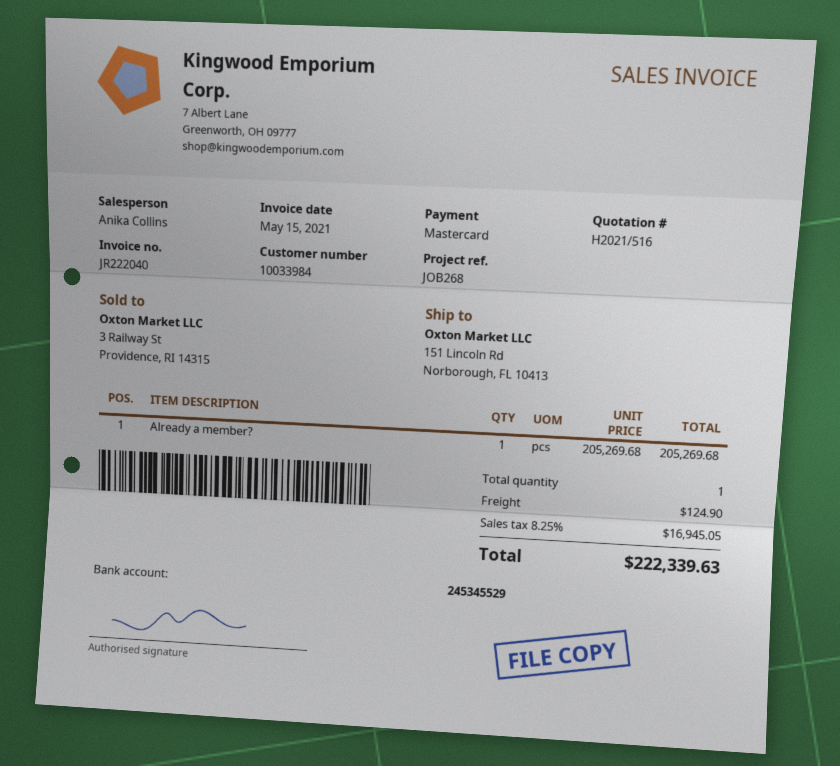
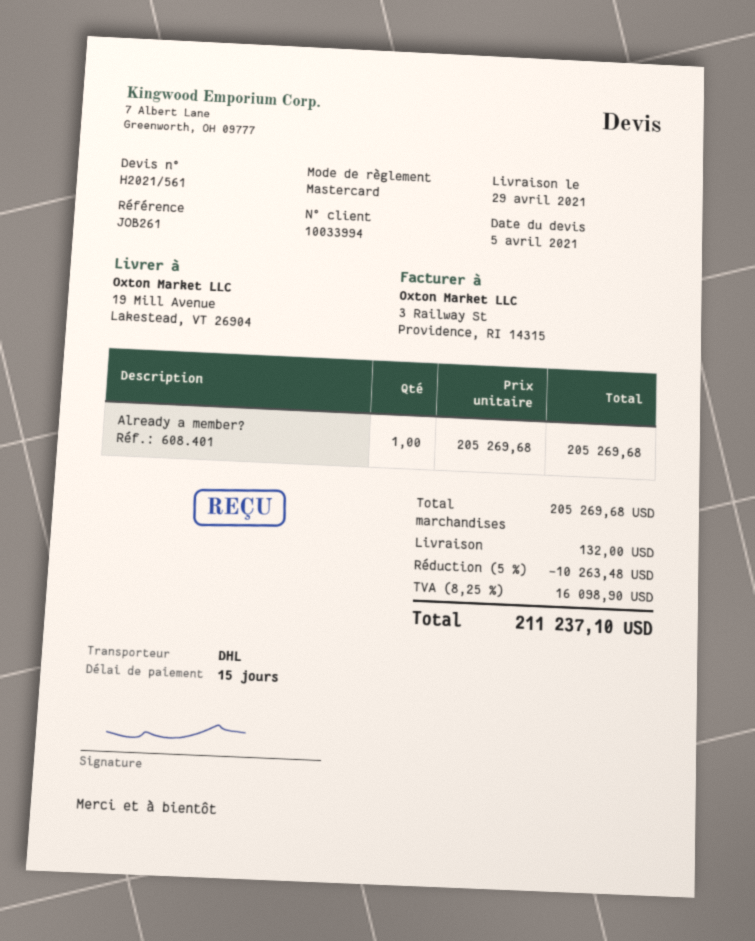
quote number: H2021/516 -> H2021/561
customer number: 10033984 -> 10033994
reference: JOB268 -> JOB261
ship to: 151 Lincoln Rd, Norborough, FL 10413 -> 19 Mill Avenue, Lakestead, VT 26904
discount: none -> 5% = 10263.48
shipping: 124.90 -> 132.00
tax: 8.25% = 16945.05 -> 8.25% = 16098.90
total: 222339.63 -> 211237.10

